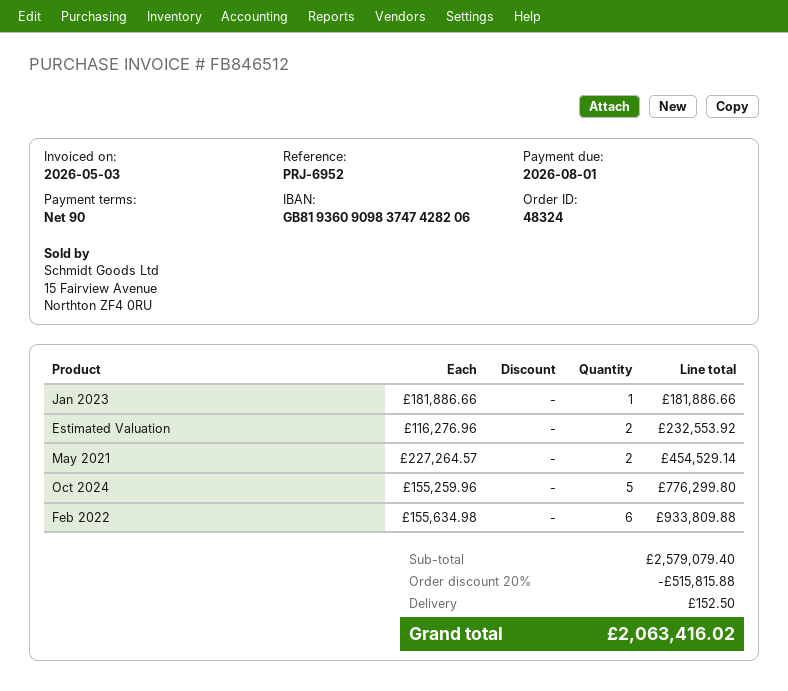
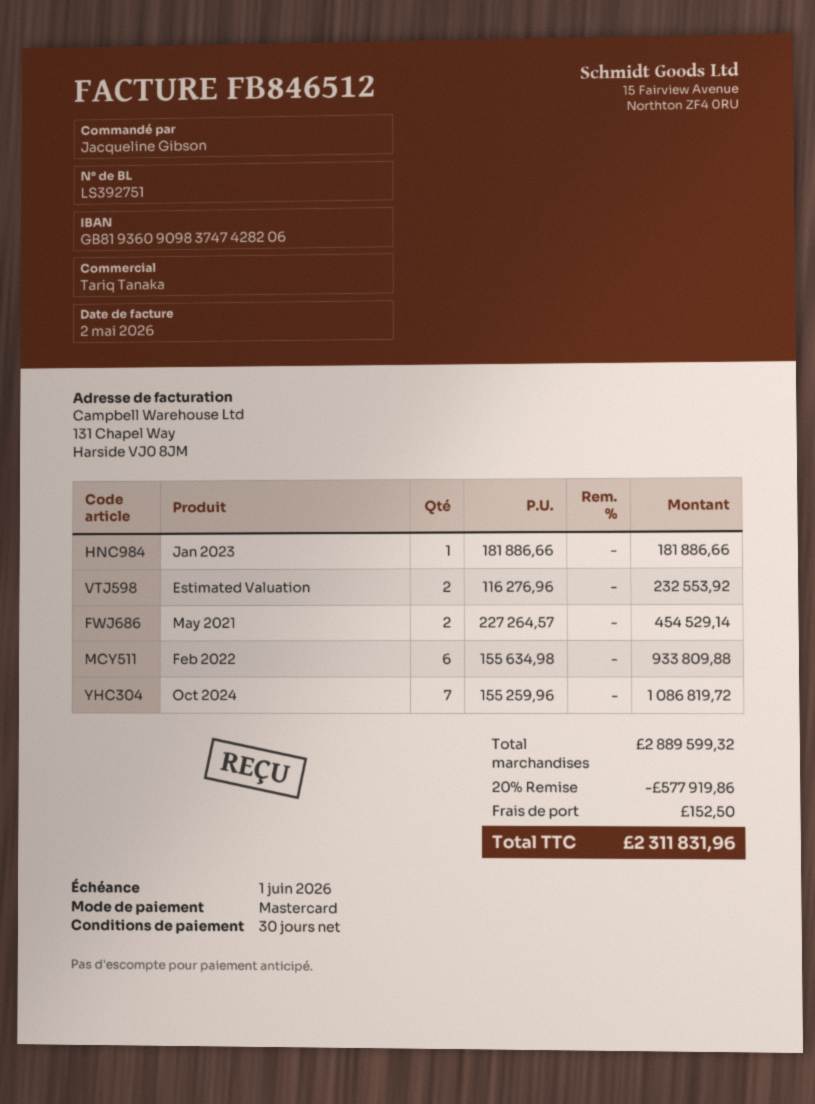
invoice date: 2026-05-03 -> 2026-05-02
payment terms: 90 days -> 30 days
due date: 2026-08-01 -> 2026-06-01
Oct 2024: 5 x 155259.96 = 776299.80 -> 7 x 155259.96 = 1086819.72
subtotal: 2579079.40 -> 2889599.32
discount: 20% = 515815.88 -> 20% = 577919.86
total: 2063416.02 -> 2311831.96

